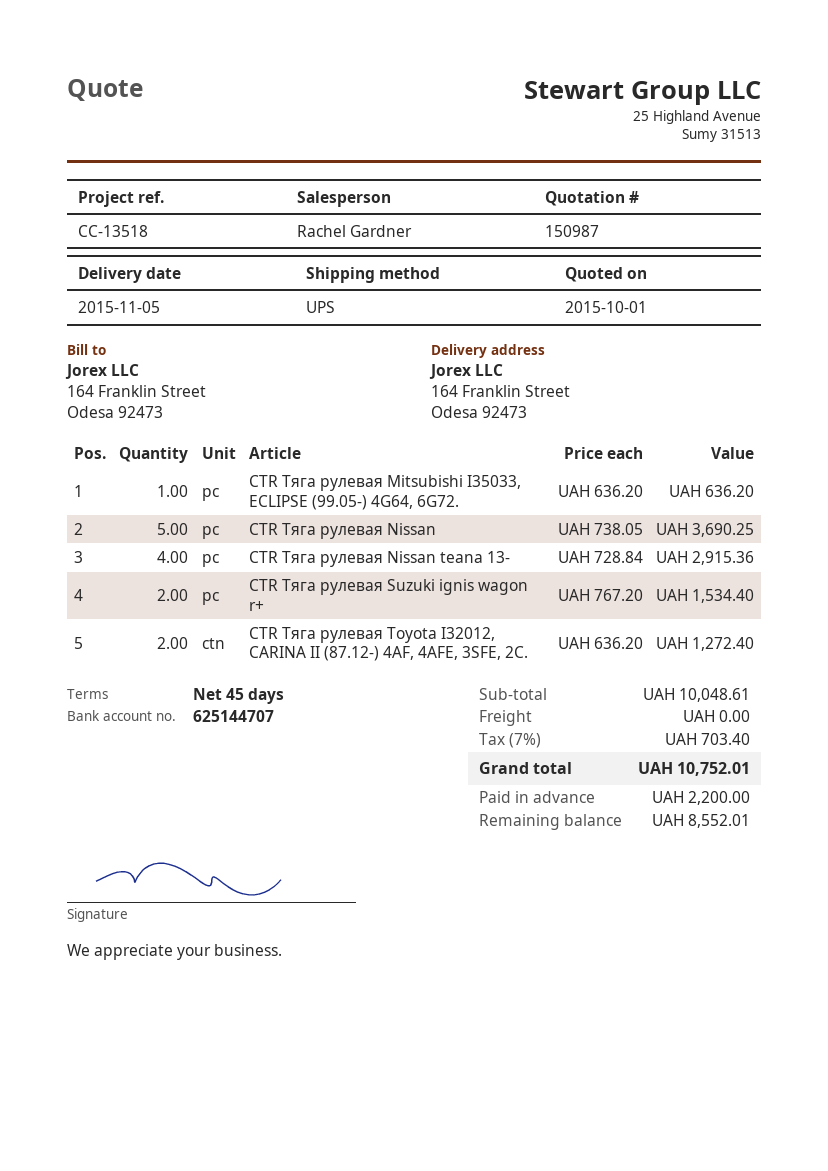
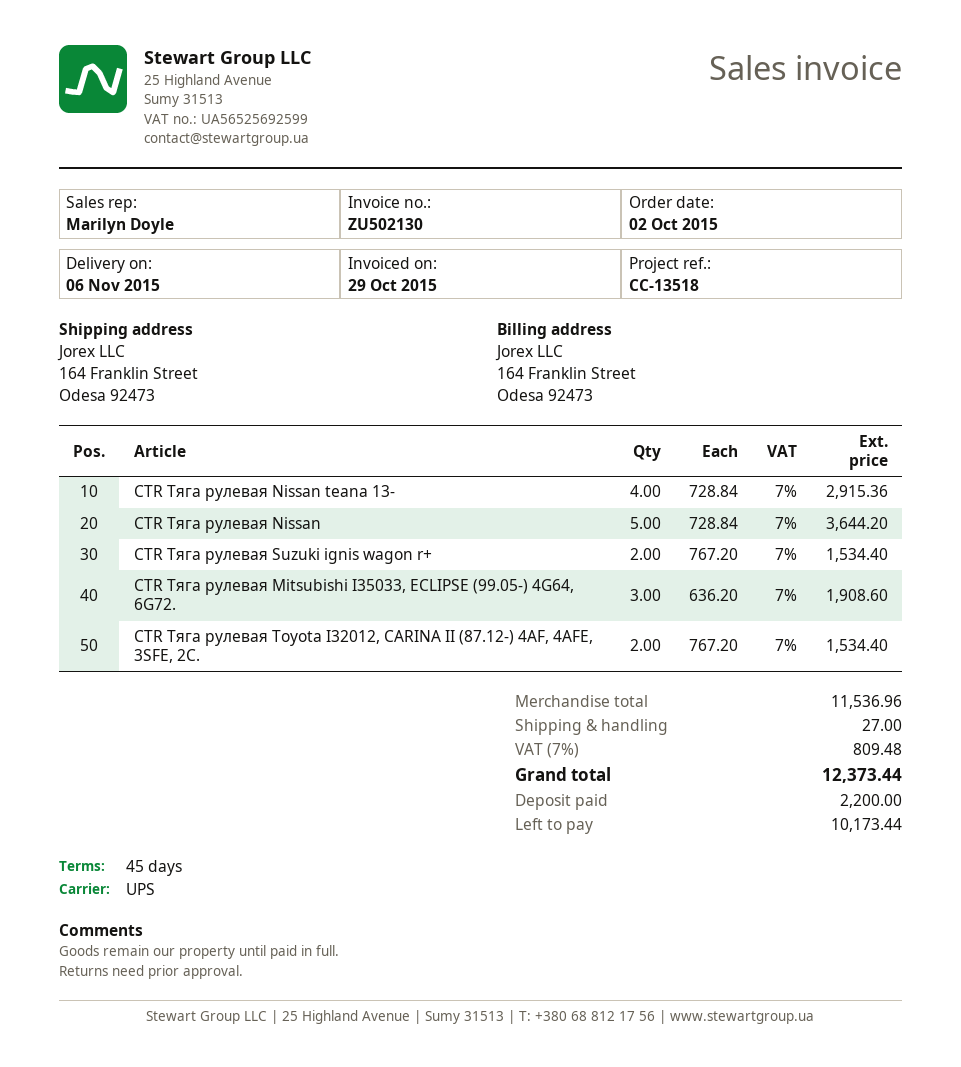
delivery date: 2015-11-05 -> 2015-11-06
sales rep: Rachel Gardner -> Marilyn Doyle
CTR Тяга рулевая Mitsubishi I35033, ECLIPSE (99.05-) 4G64, 6G72.: 1 x 636.20 = 636.20 -> 3 x 636.20 = 1908.60
CTR Тяга рулевая Nissan: 5 x 738.05 = 3690.25 -> 5 x 728.84 = 3644.20
CTR Тяга рулевая Toyota I32012, CARINA II (87.12-) 4AF, 4AFE, 3SFE, 2C.: 2 x 636.20 = 1272.40 -> 2 x 767.20 = 1534.40
subtotal: 10048.61 -> 11536.96
shipping: 0.00 -> 27.00
tax: 7% = 703.40 -> 7% = 809.48
total: 10752.01 -> 12373.44
balance: 8552.01 -> 10173.44

